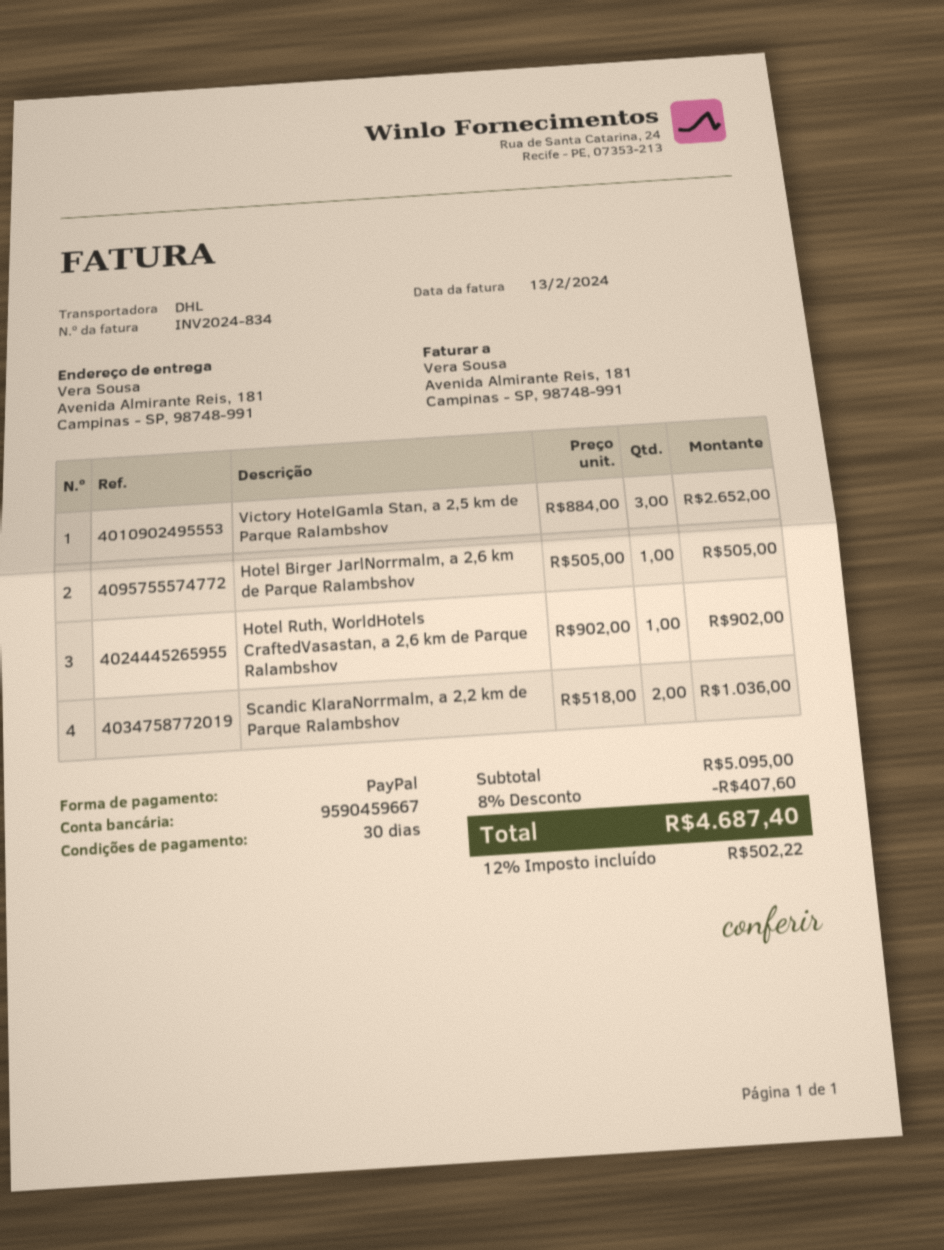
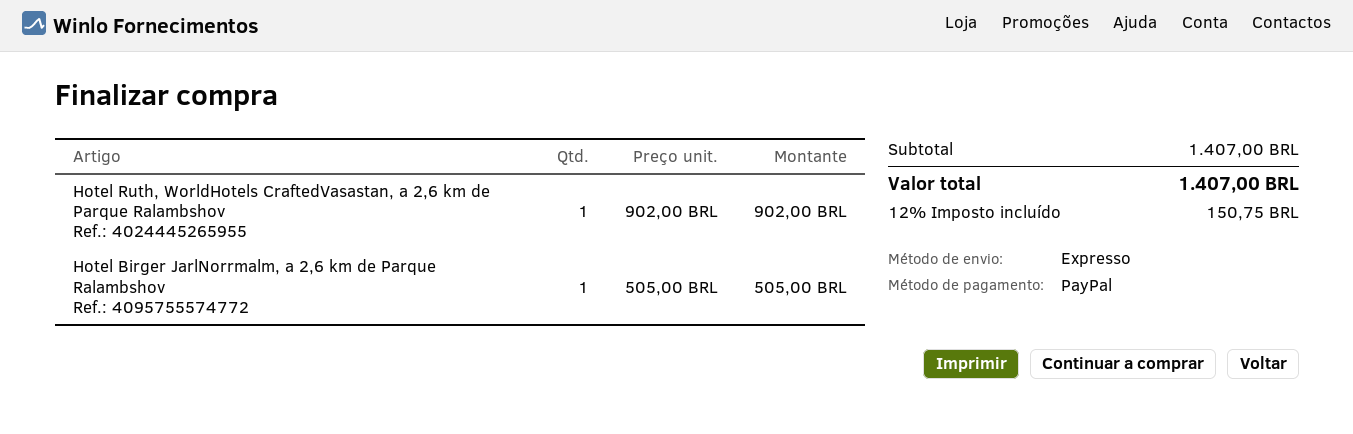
shipping method: DHL -> express
Victory HotelGamla Stan, a 2,5 km de Parque Ralambshov: 3 x 884.00 = 2652.00 -> none
Scandic KlaraNorrmalm, a 2,2 km de Parque Ralambshov: 2 x 518.00 = 1036.00 -> none
subtotal: 5095.00 -> 1407.00
discount: 8% = 407.60 -> none
tax: 12% = 502.22 -> 12% = 150.75
total: 4687.40 -> 1407.00

